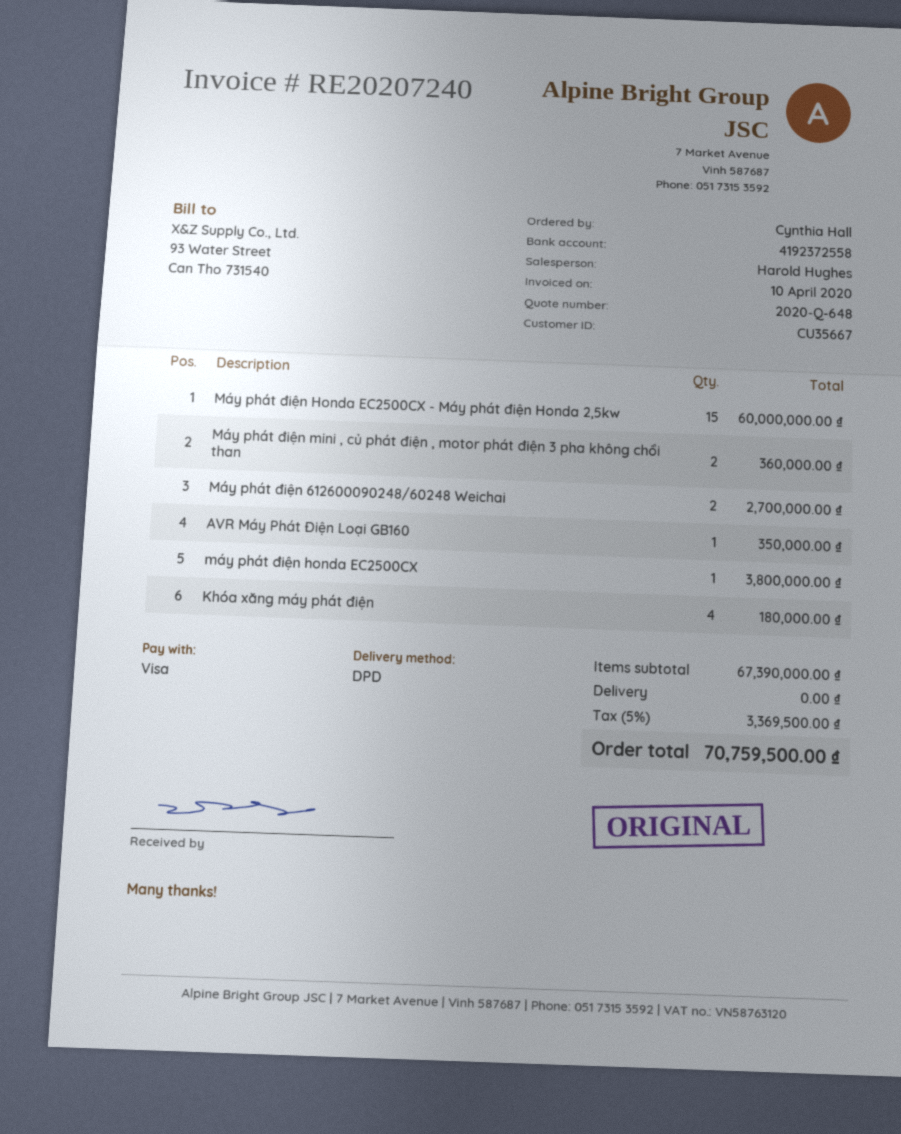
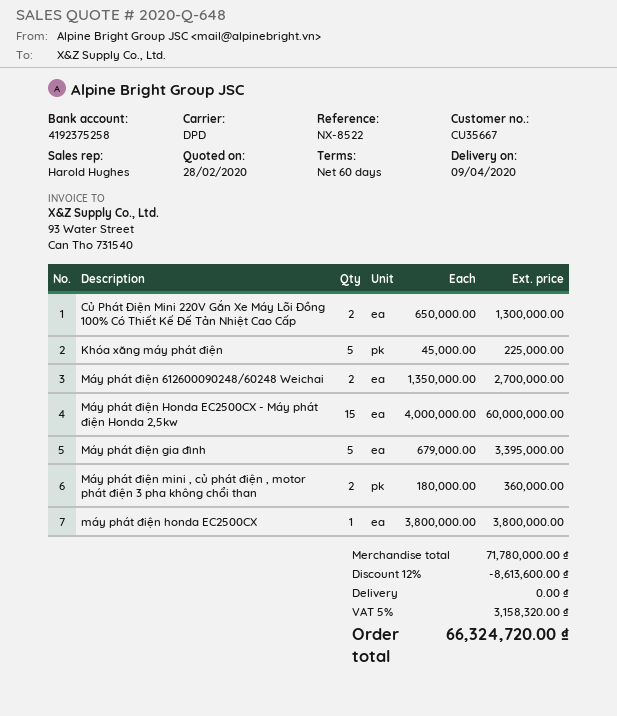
bank account: 4192372558 -> 4192375258
AVR Máy Phát Điện Loại GB160: 1 for 350000.00 -> none
Khóa xăng máy phát điện: 4 for 180000.00 -> 5 for 225000.00
Củ Phát Điện Mini 220V Gắn Xe Máy Lõi Đồng 100% Có Thiết Kế Đế Tản Nhiệt Cao Cấp: none -> 2 for 1300000.00
Máy phát điện gia đình: none -> 5 for 3395000.00
subtotal: 67390000.00 -> 71780000.00
discount: none -> 12% = 8613600.00
tax: 5% = 3369500.00 -> 5% = 3158320.00
total: 70759500.00 -> 66324720.00

